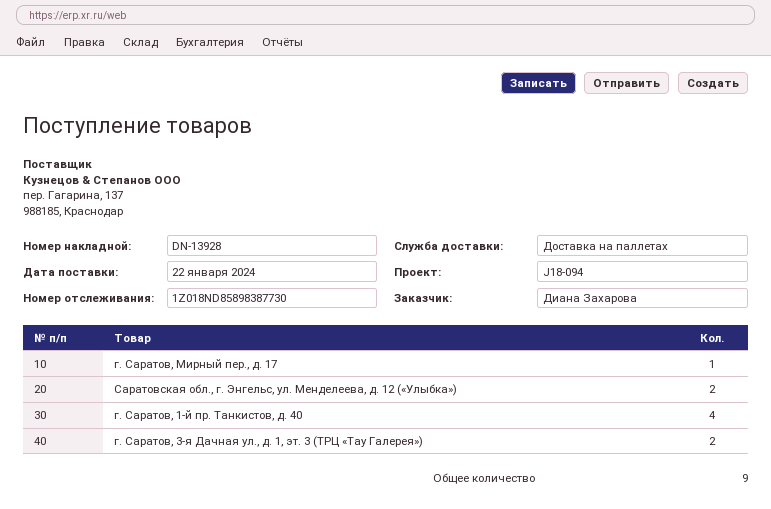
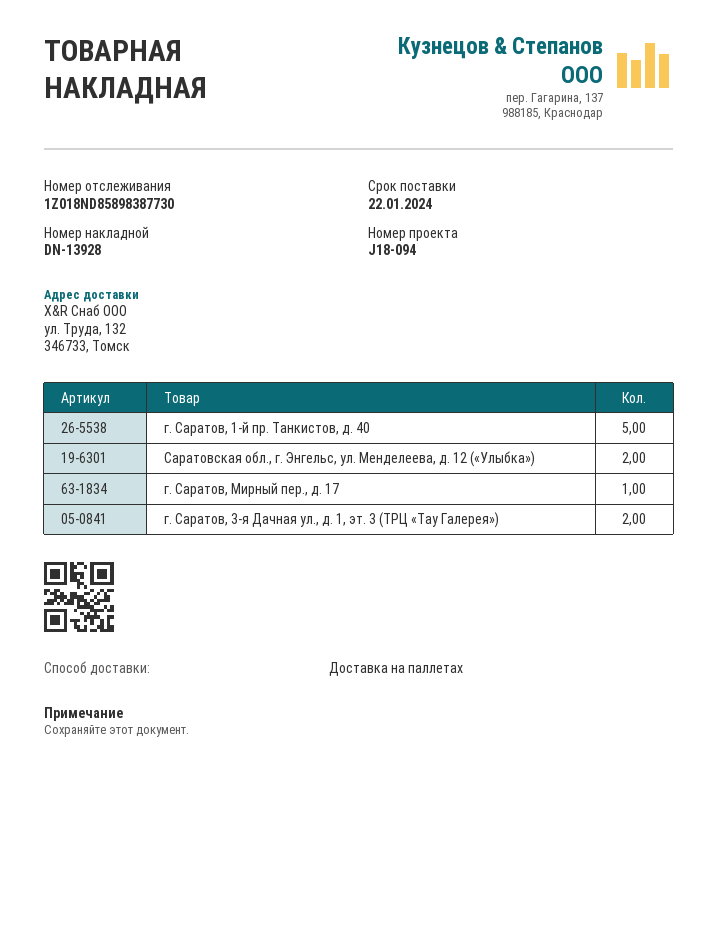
г. Саратов, 1-й пр. Танкистов, д. 40: 4 -> 5

